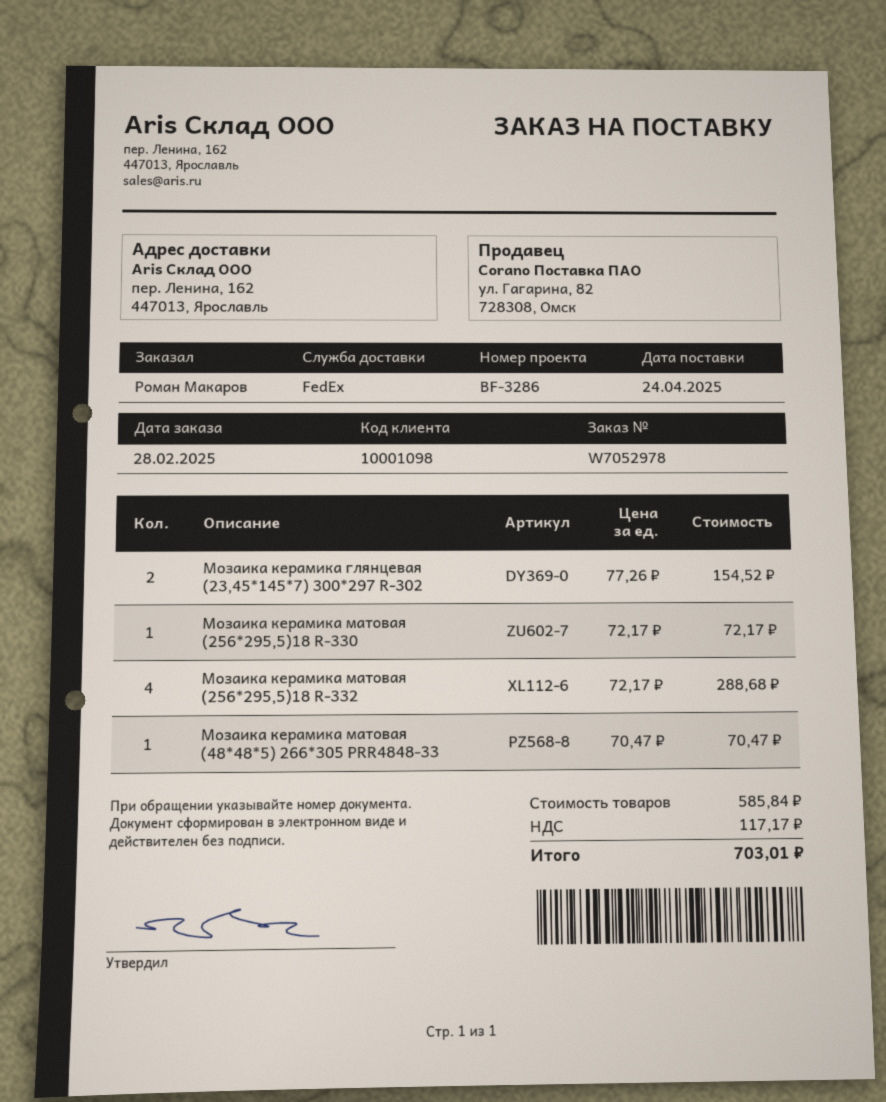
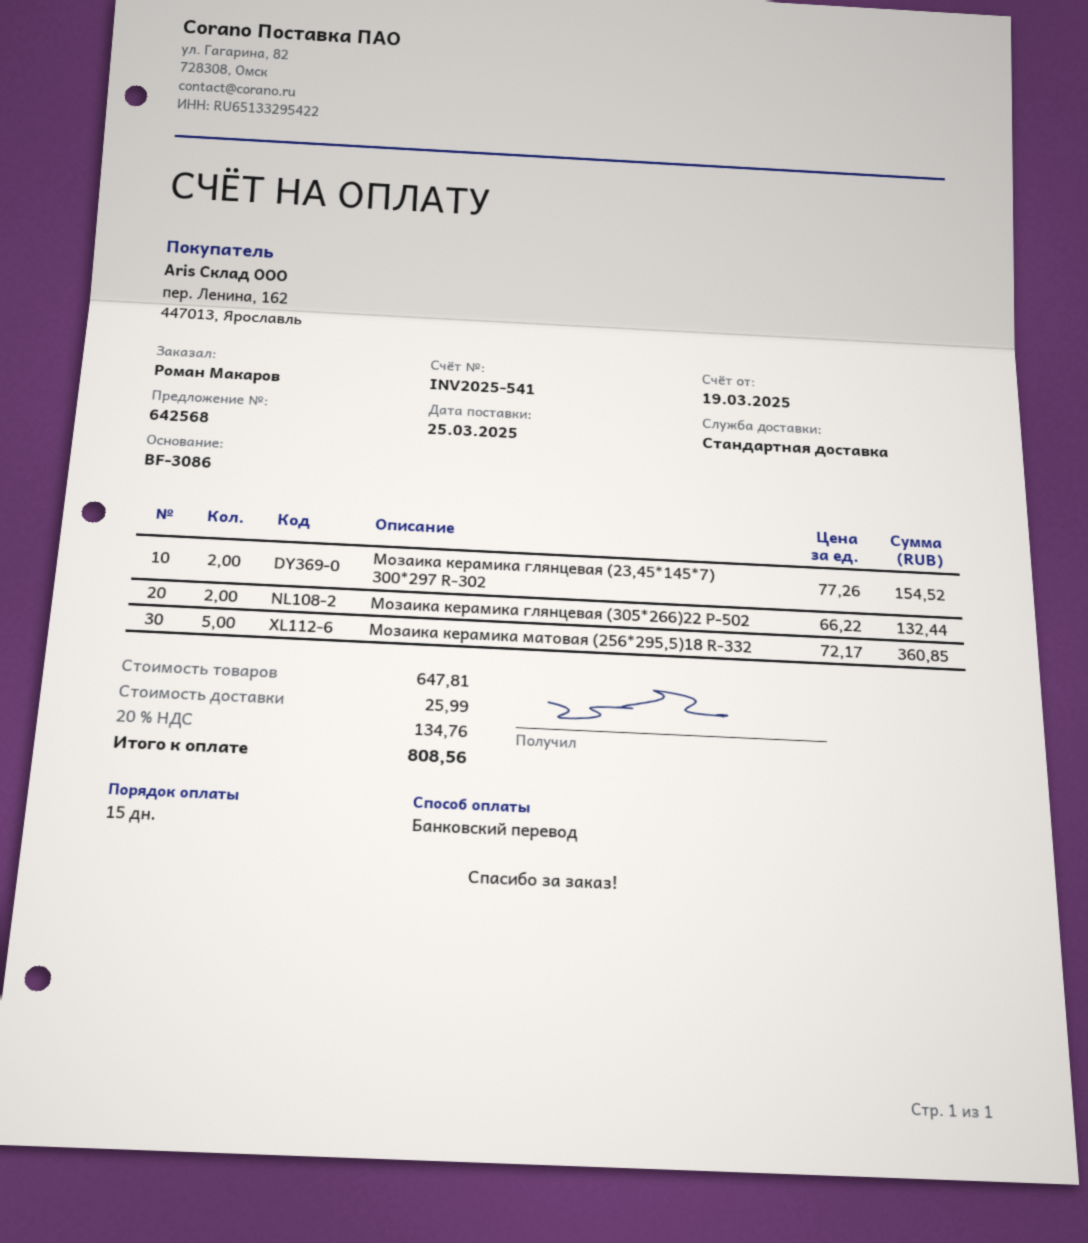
delivery date: 2025-04-24 -> 2025-03-25
reference: BF-3286 -> BF-3086
shipping method: FedEx -> standard
Мозаика керамика матовая (256*295,5)18 R-330: 1 x 72.17 = 72.17 -> none
Мозаика керамика матовая (256*295,5)18 R-332: 4 x 72.17 = 288.68 -> 5 x 72.17 = 360.85
Мозаика керамика матовая (48*48*5) 266*305 PRR4848-33: 1 x 70.47 = 70.47 -> none
Мозаика керамика глянцевая (305*266)22 P-502: none -> 2 x 66.22 = 132.44
subtotal: 585.84 -> 647.81
shipping: none -> 25.99
tax: 117.17 -> 134.76
total: 703.01 -> 808.56

